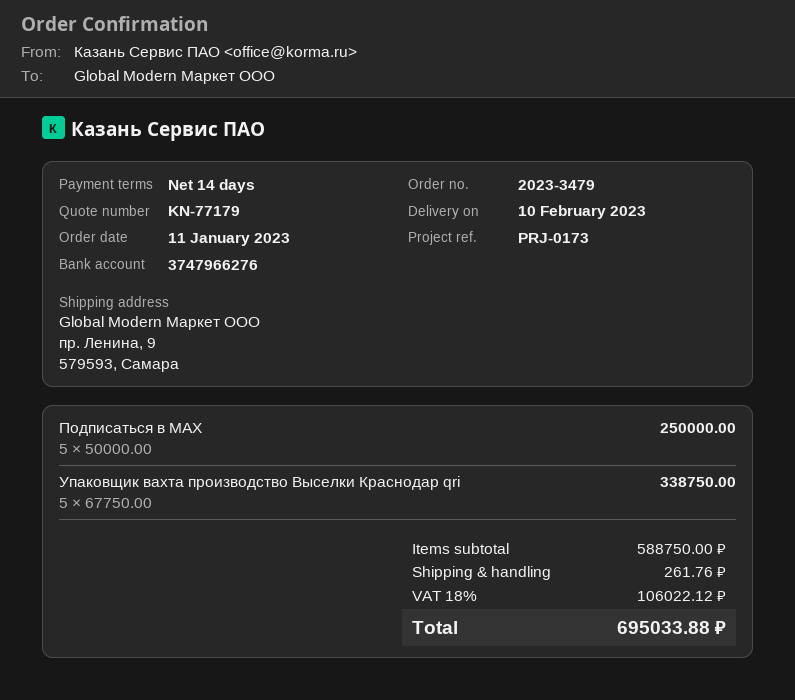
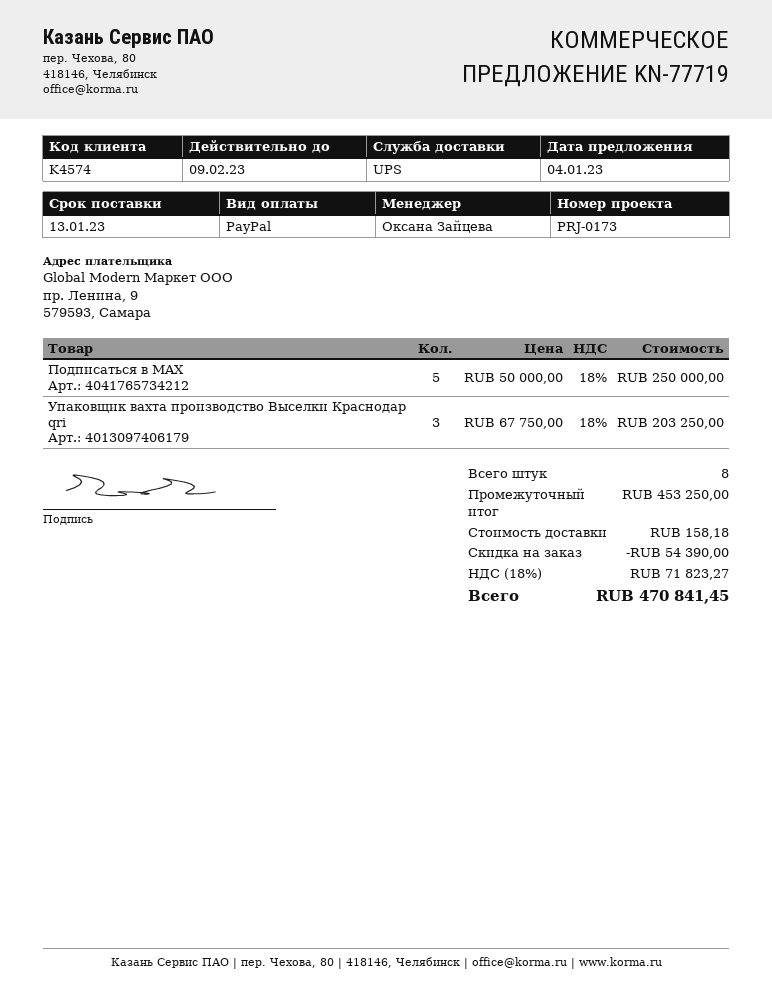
quote number: KN-77179 -> KN-77719
delivery date: 2023-02-10 -> 2023-01-13
Упаковщик вахта производство Выселки Краснодар qri: 5 x 67750.00 = 338750.00 -> 3 x 67750.00 = 203250.00
subtotal: 588750.00 -> 453250.00
discount: none -> 54390.00
shipping: 261.76 -> 158.18
tax: 18% = 106022.12 -> 18% = 71823.27
total: 695033.88 -> 470841.45

